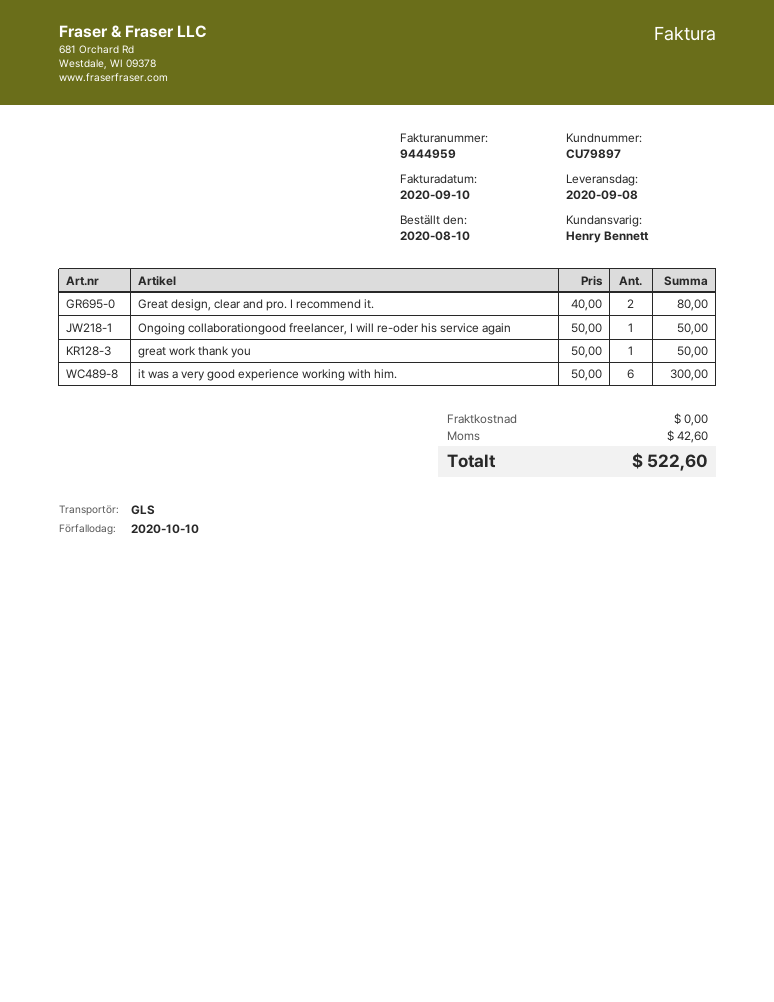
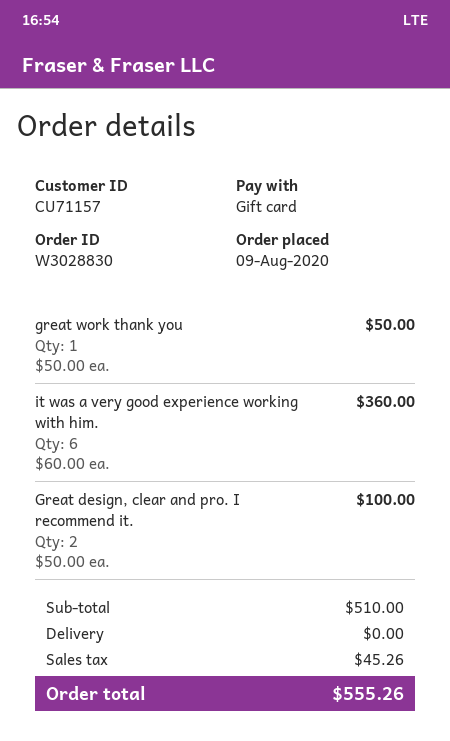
order date: 2020-08-10 -> 2020-08-09
customer number: CU79897 -> CU71157
Great design, clear and pro. I recommend it.: 2 x 40.00 = 80.00 -> 2 x 50.00 = 100.00
Ongoing collaborationgood freelancer, I will re-oder his service again: 1 x 50.00 = 50.00 -> none
it was a very good experience working with him.: 6 x 50.00 = 300.00 -> 6 x 60.00 = 360.00
tax: 42.60 -> 45.26
total: 522.60 -> 555.26

